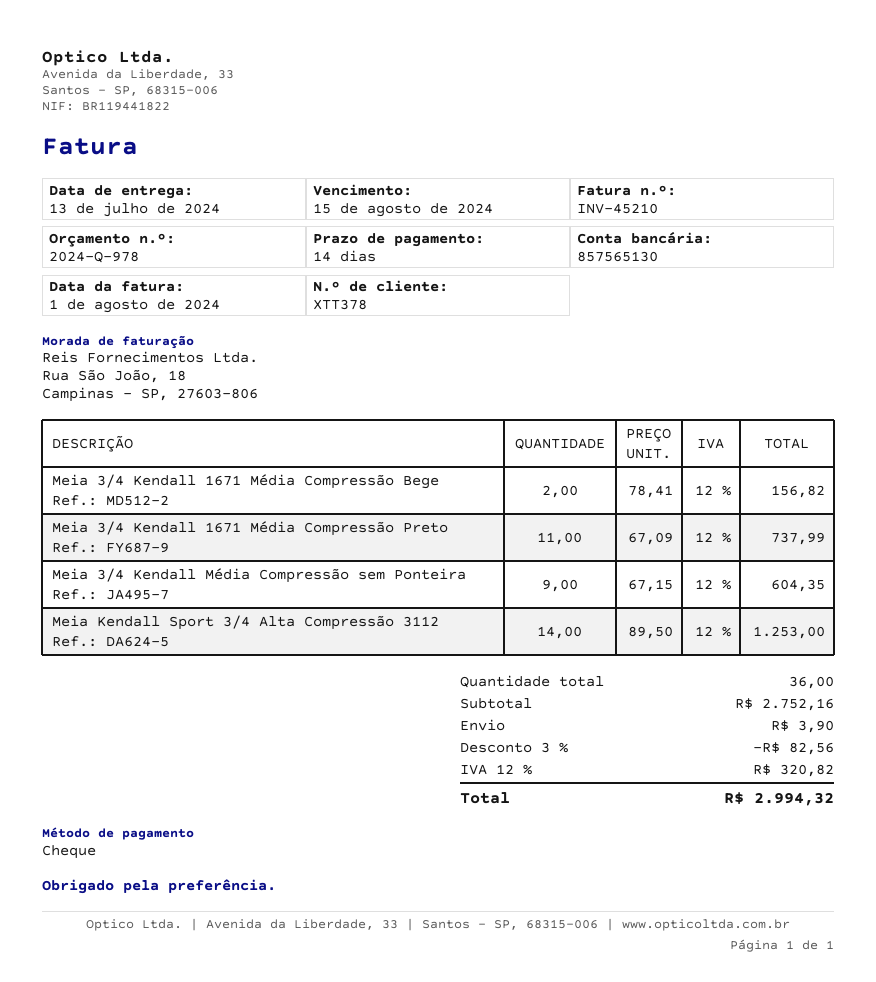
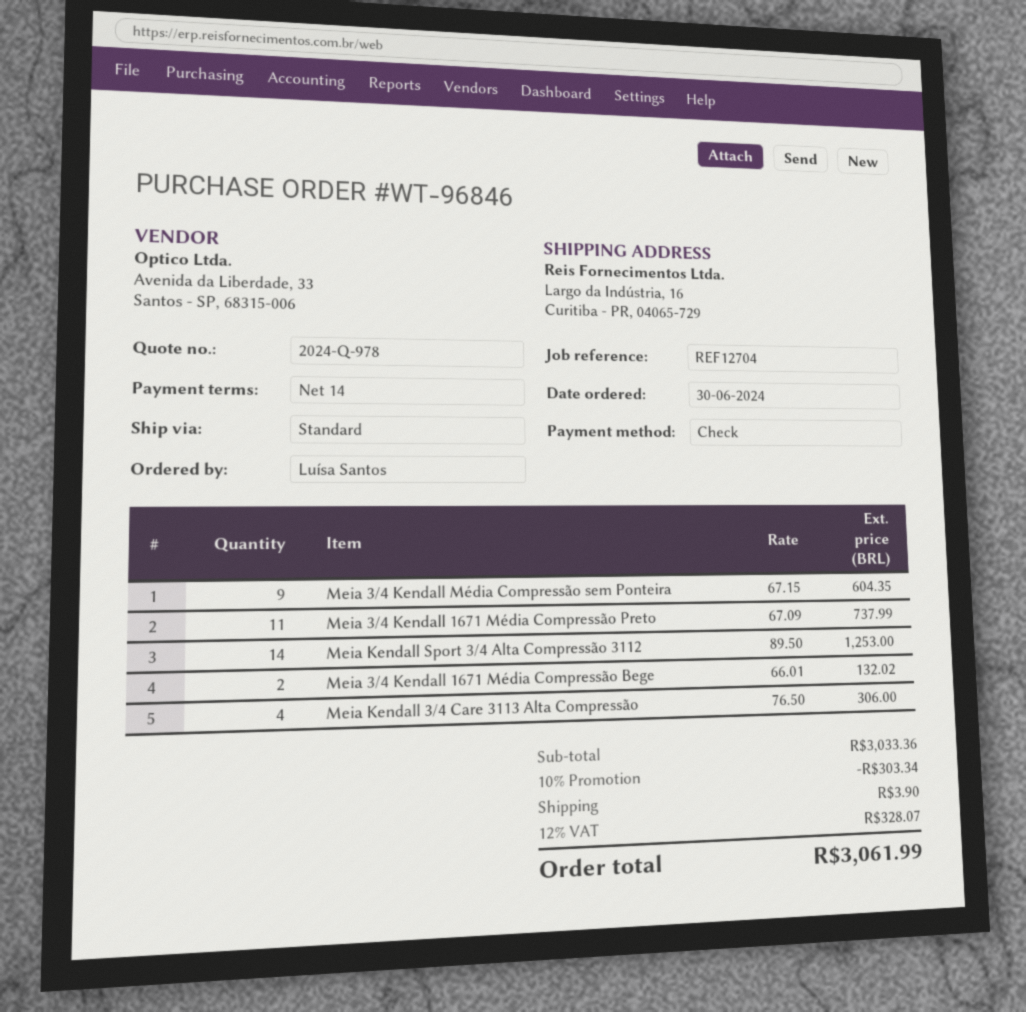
Meia 3/4 Kendall 1671 Média Compressão Bege: 2 x 78.41 = 156.82 -> 2 x 66.01 = 132.02
Meia Kendall 3/4 Care 3113 Alta Compressão: none -> 4 x 76.50 = 306.00
subtotal: 2752.16 -> 3033.36
discount: 3% = 82.56 -> 10% = 303.34
tax: 12% = 320.82 -> 12% = 328.07
total: 2994.32 -> 3061.99

